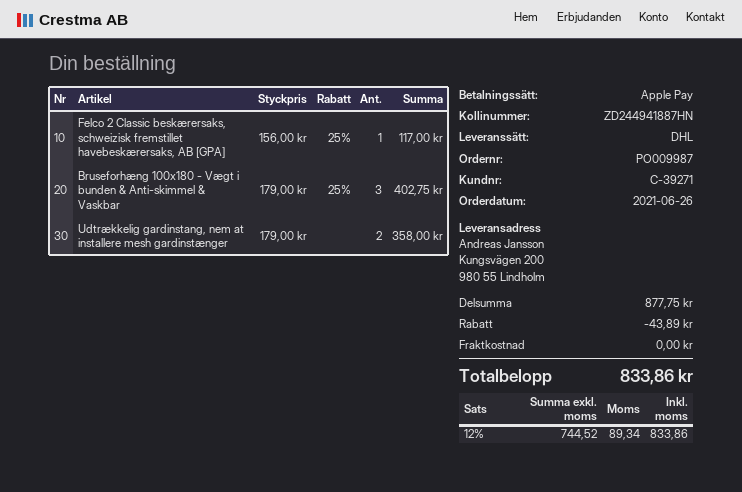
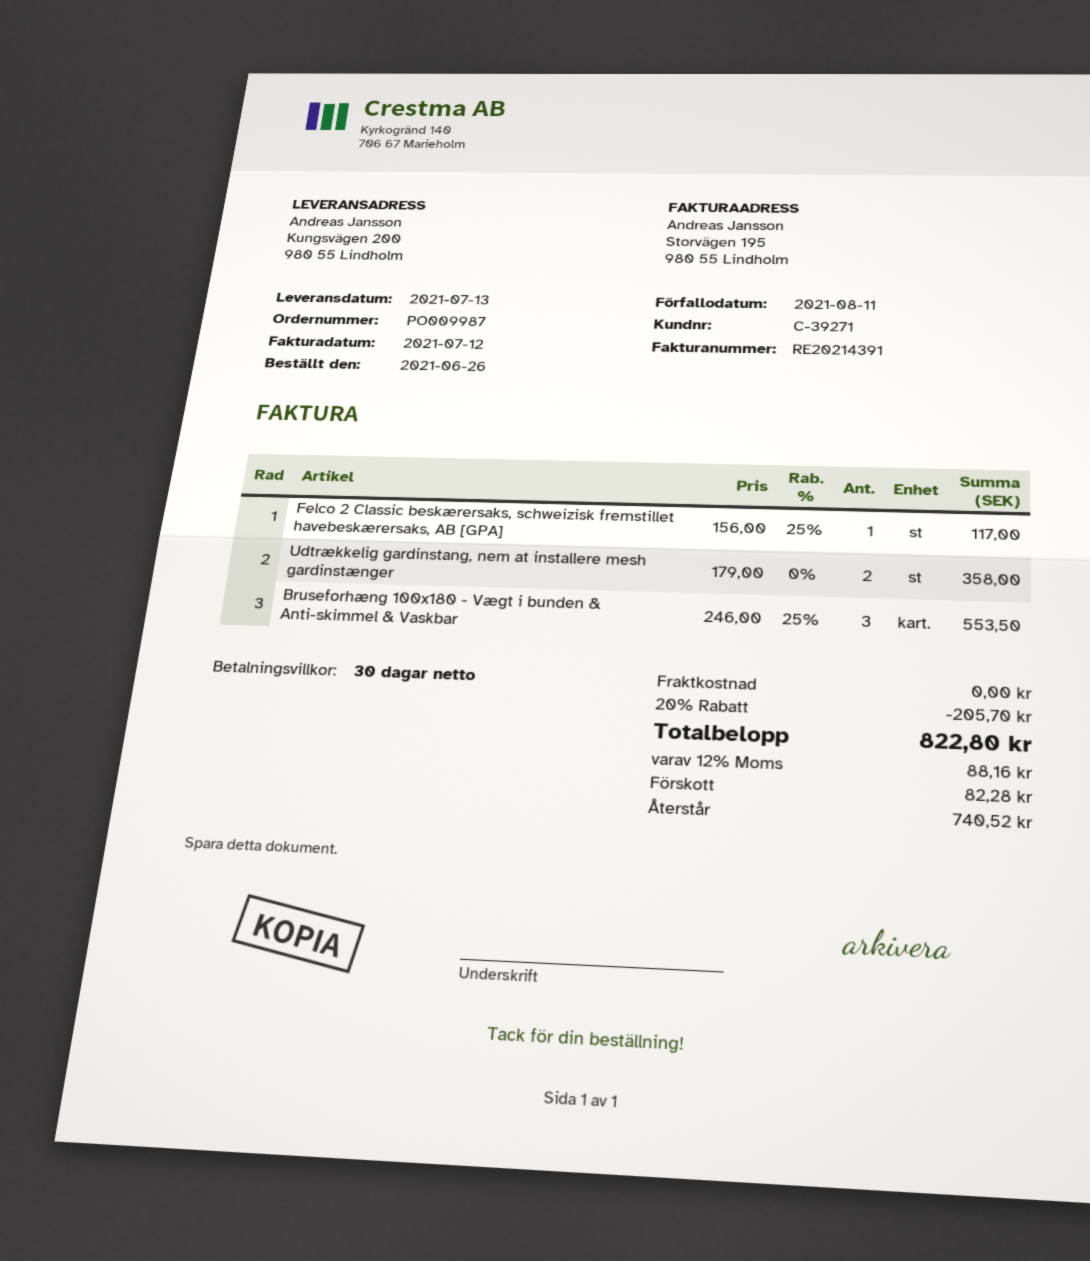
Bruseforhæng 100x180 - Vægt i bunden & Anti-skimmel & Vaskbar: 3 x 179.00 - 25% = 402.75 -> 3 x 246.00 - 25% = 553.50
discount: 43.89 -> 205.70
tax: 12% = 89.34 -> 12% = 88.16
total: 833.86 -> 822.80

